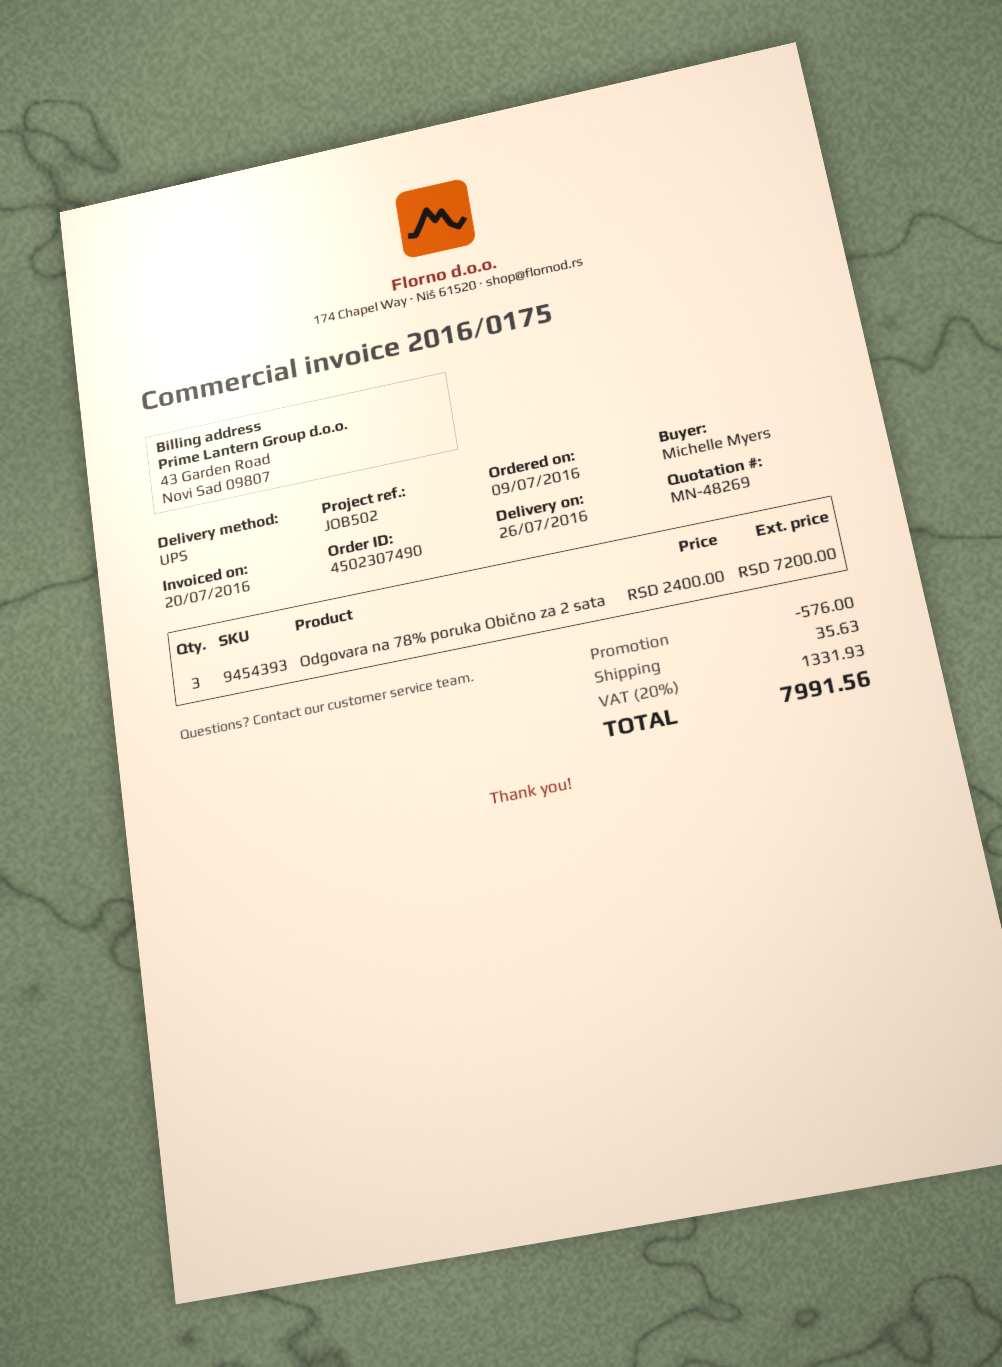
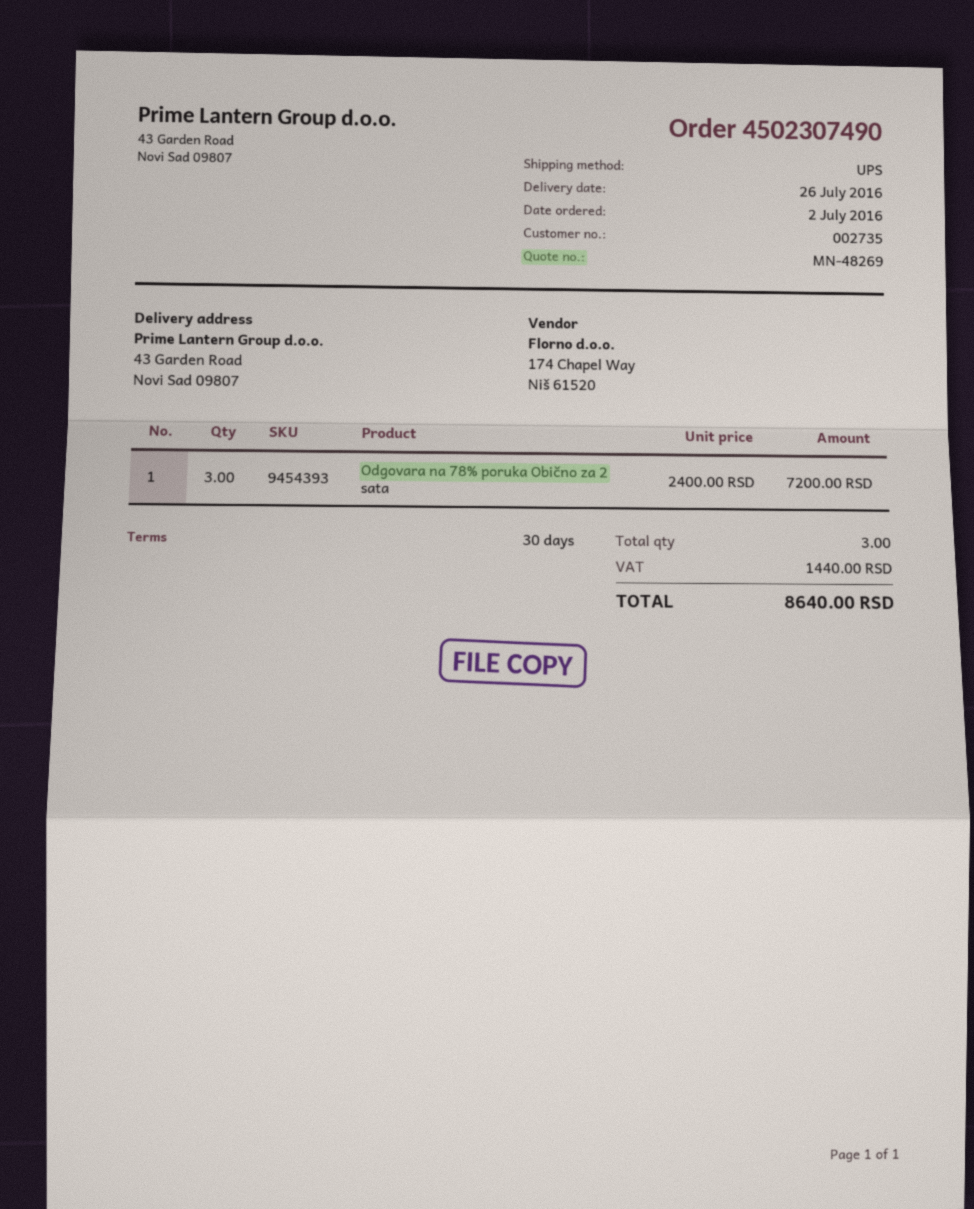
order date: 2016-07-09 -> 2016-07-02
discount: 576.00 -> none
shipping: 35.63 -> none
tax: 1331.93 -> 1440.00
total: 7991.56 -> 8640.00

